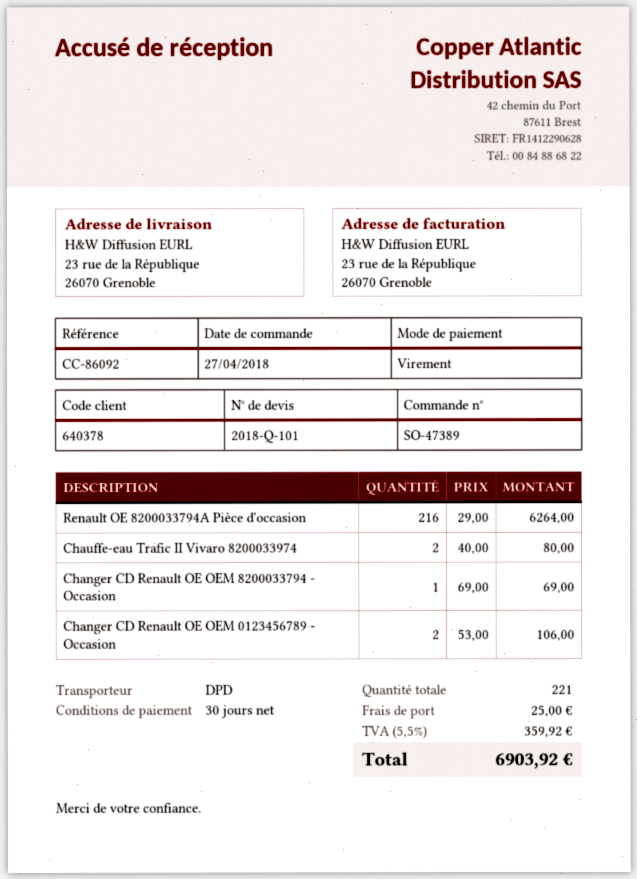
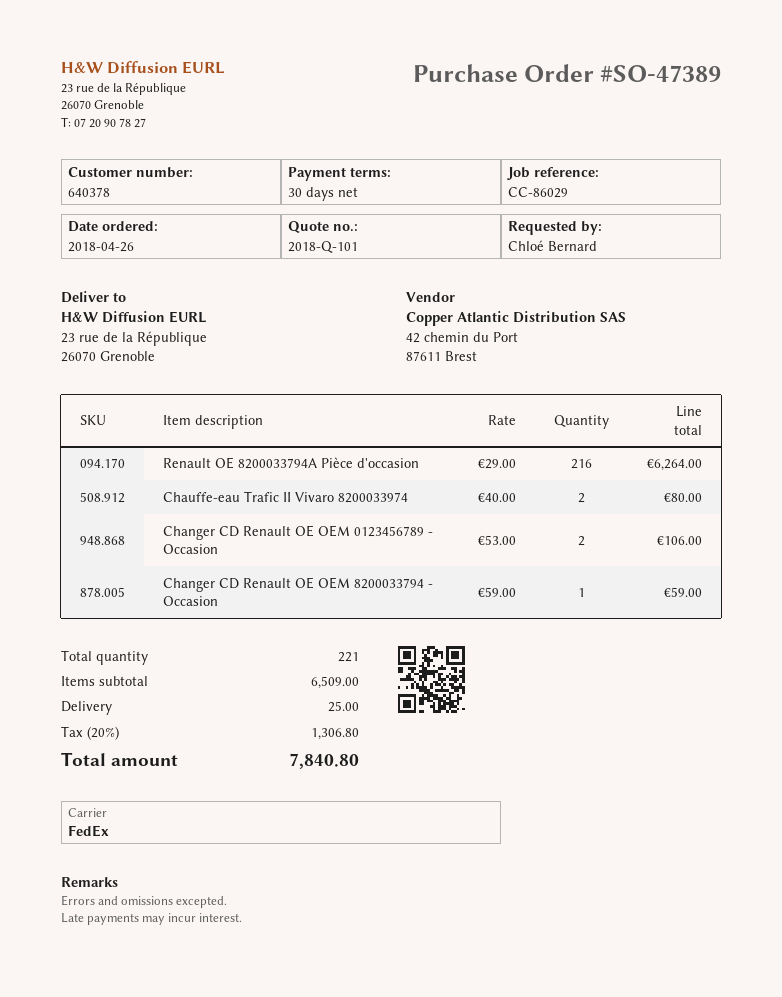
order date: 2018-04-27 -> 2018-04-26
reference: CC-86092 -> CC-86029
shipping method: DPD -> FedEx
Changer CD Renault OE OEM 8200033794 - Occasion: 1 x 69.00 = 69.00 -> 1 x 59.00 = 59.00
tax: 5.5% = 359.92 -> 20% = 1306.80
total: 6903.92 -> 7840.80

